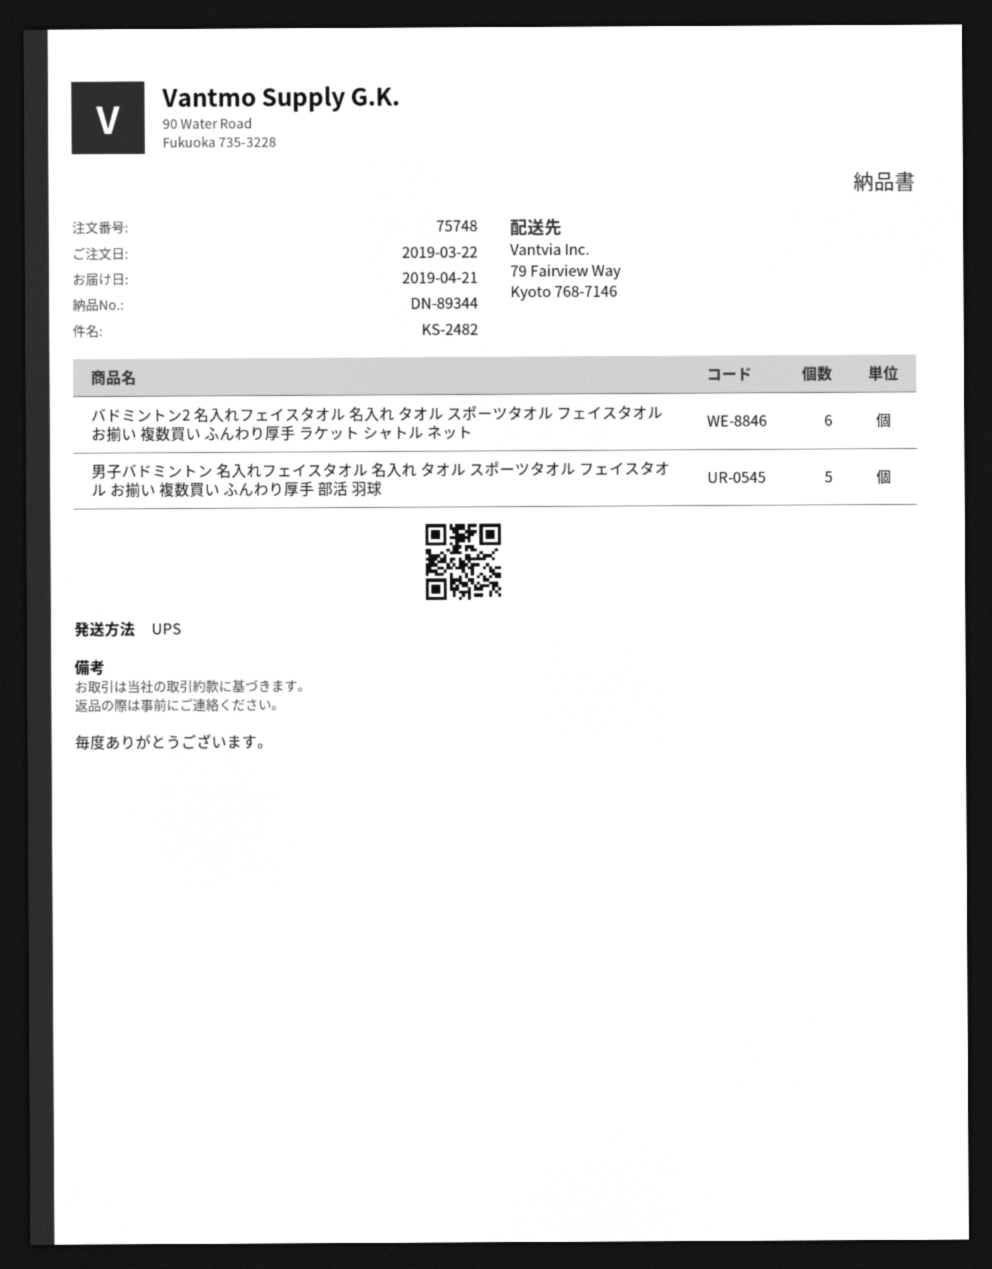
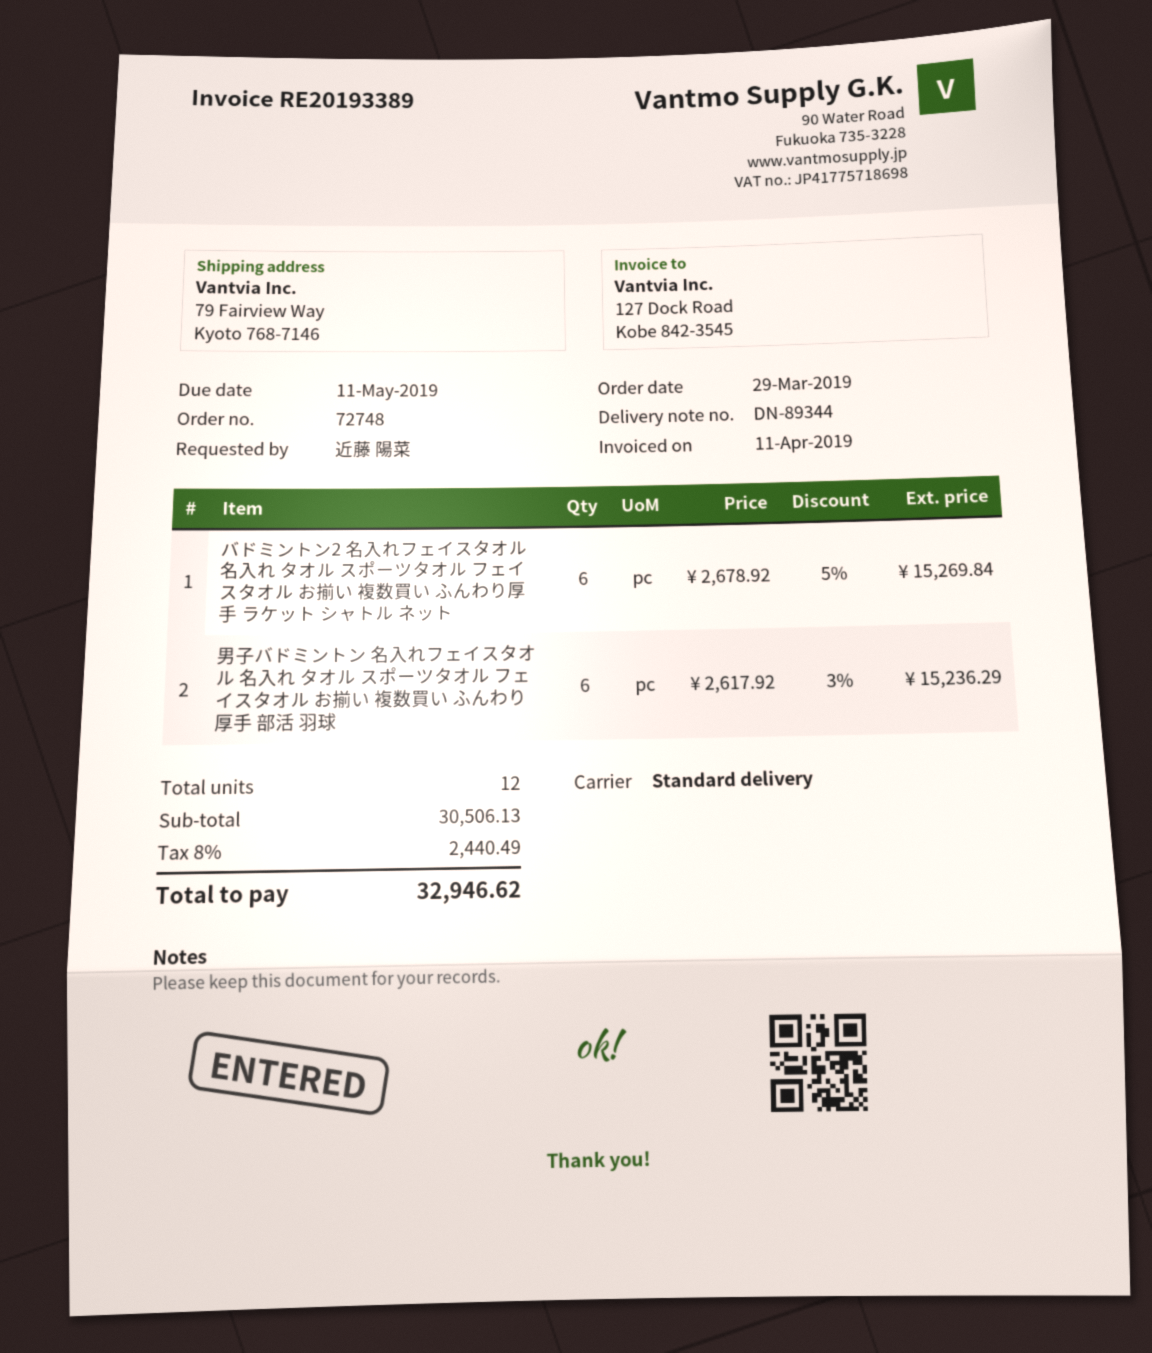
order number: 75748 -> 72748
order date: 2019-03-22 -> 2019-03-29
shipping method: UPS -> standard
男子バドミントン 名入れフェイスタオル 名入れ タオル スポーツタオル フェイスタオル お揃い 複数買い ふんわり厚手 部活 羽球: 5 -> 6

